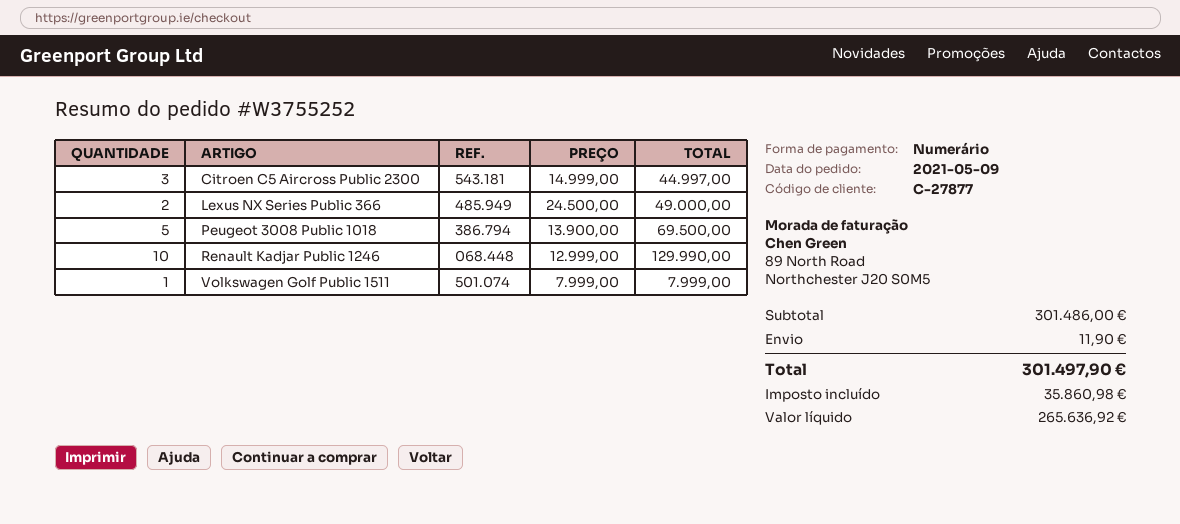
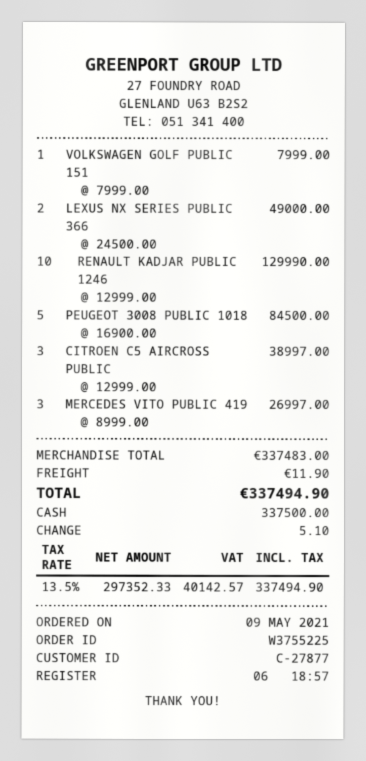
order number: W3755252 -> W3755225
Citroen C5 Aircross Public 2300: 3 x 14999.00 = 44997.00 -> 3 x 12999.00 = 38997.00
Peugeot 3008 Public 1018: 5 x 13900.00 = 69500.00 -> 5 x 16900.00 = 84500.00
MERCEDES VITO PUBLIC 419: none -> 3 x 8999.00 = 26997.00
subtotal: 301486.00 -> 337483.00
net: 265636.92 -> 297352.33
tax: 35860.98 -> 40142.57
total: 301497.90 -> 337494.90

